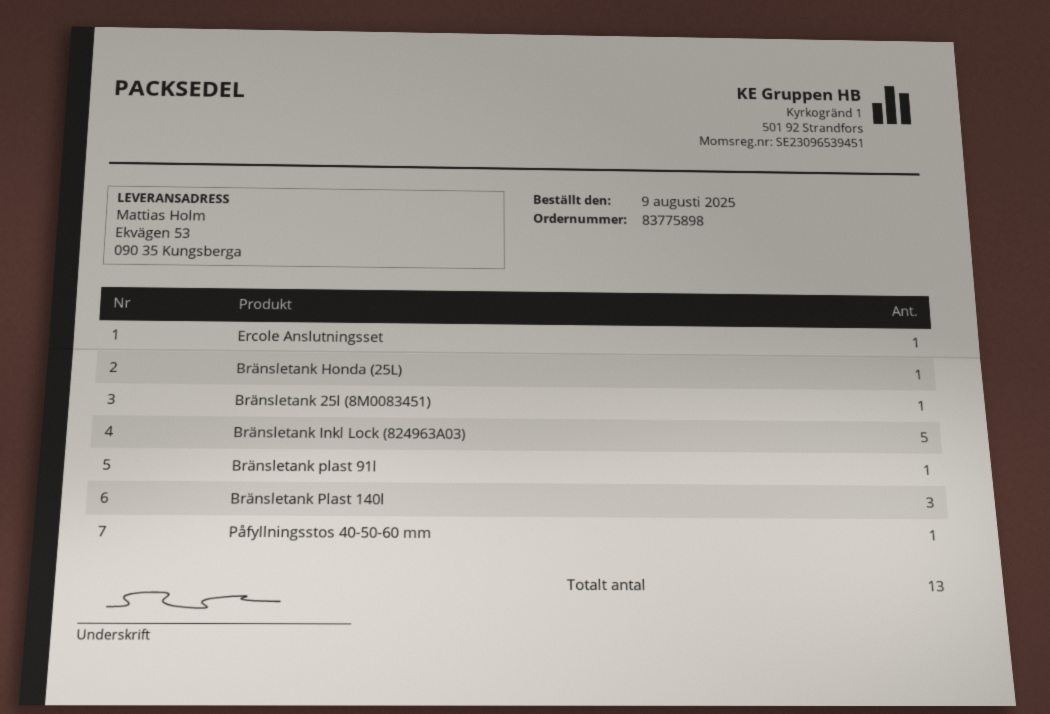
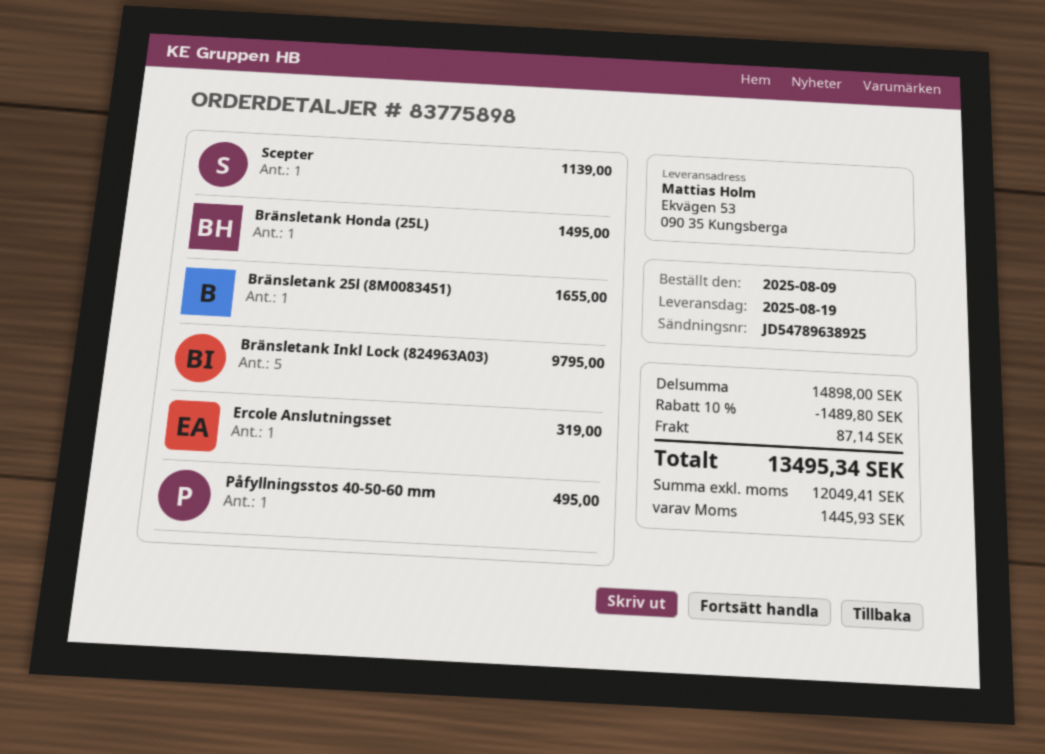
Bränsletank plast 91l: 1 -> none
Bränsletank Plast 140l: 3 -> none
Scepter: none -> 1

